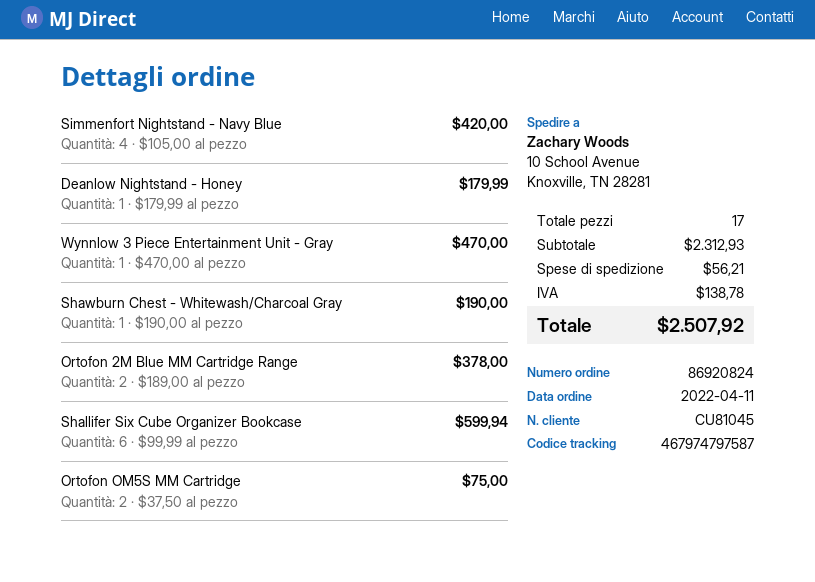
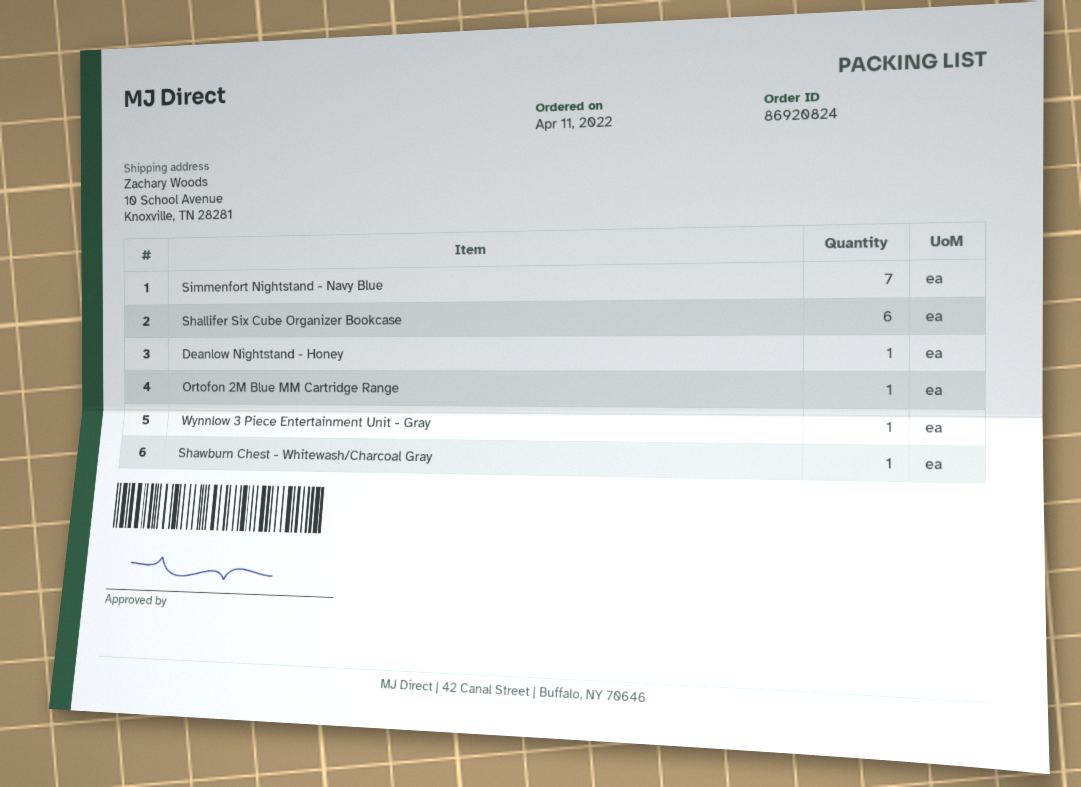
Simmenfort Nightstand - Navy Blue: 4 -> 7
Ortofon 2M Blue MM Cartridge Range: 2 -> 1
Ortofon OM5S MM Cartridge: 2 -> none

